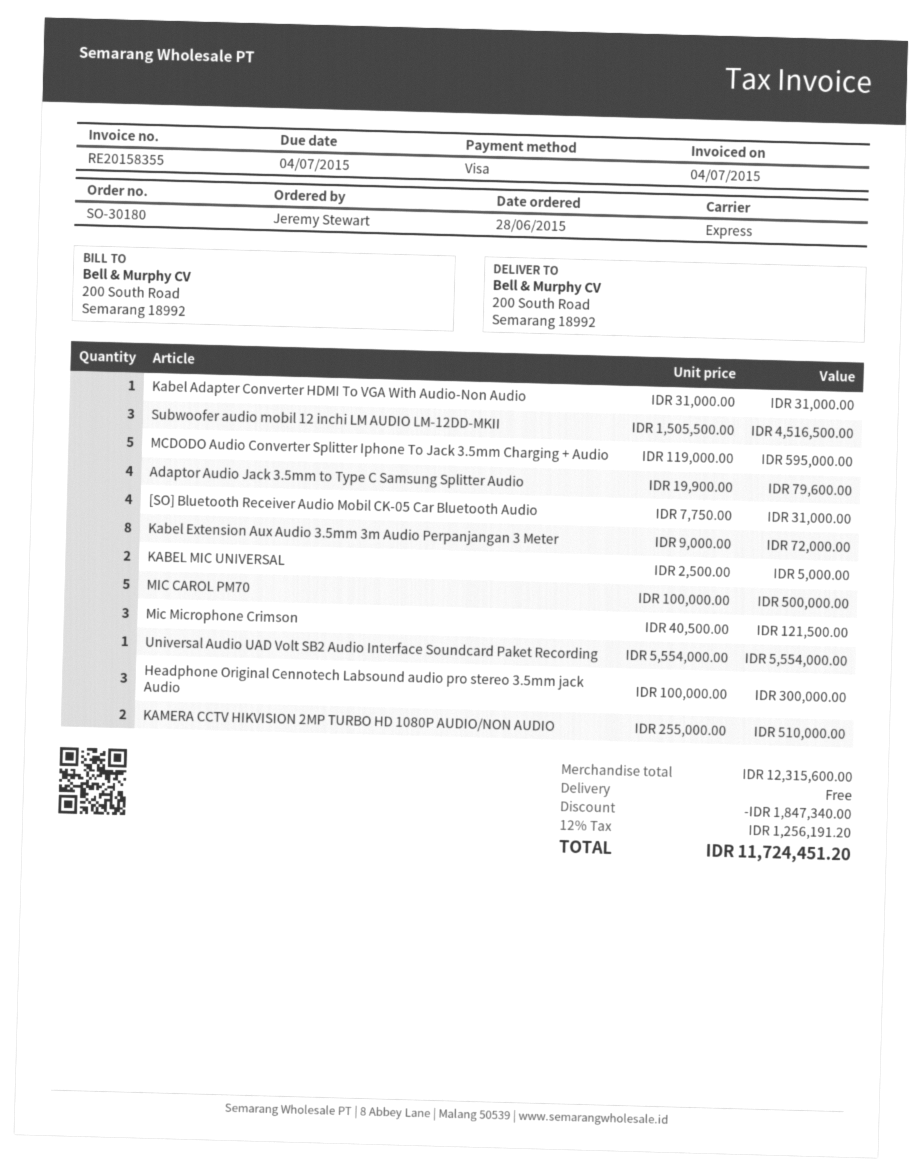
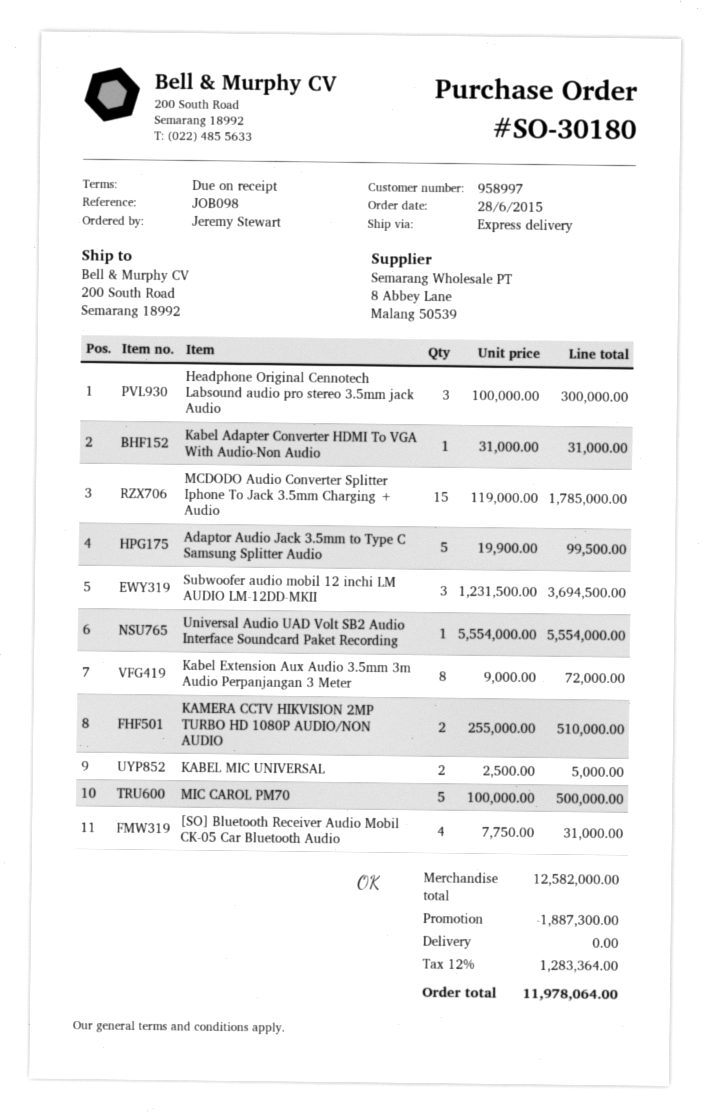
Subwoofer audio mobil 12 inchi LM AUDIO LM-12DD-MKII: 3 x 1505500.00 = 4516500.00 -> 3 x 1231500.00 = 3694500.00
MCDODO Audio Converter Splitter Iphone To Jack 3.5mm Charging + Audio: 5 x 119000.00 = 595000.00 -> 15 x 119000.00 = 1785000.00
Adaptor Audio Jack 3.5mm to Type C Samsung Splitter Audio: 4 x 19900.00 = 79600.00 -> 5 x 19900.00 = 99500.00
Mic Microphone Crimson: 3 x 40500.00 = 121500.00 -> none
subtotal: 12315600.00 -> 12582000.00
discount: 1847340.00 -> 1887300.00
tax: 12% = 1256191.20 -> 12% = 1283364.00
total: 11724451.20 -> 11978064.00

